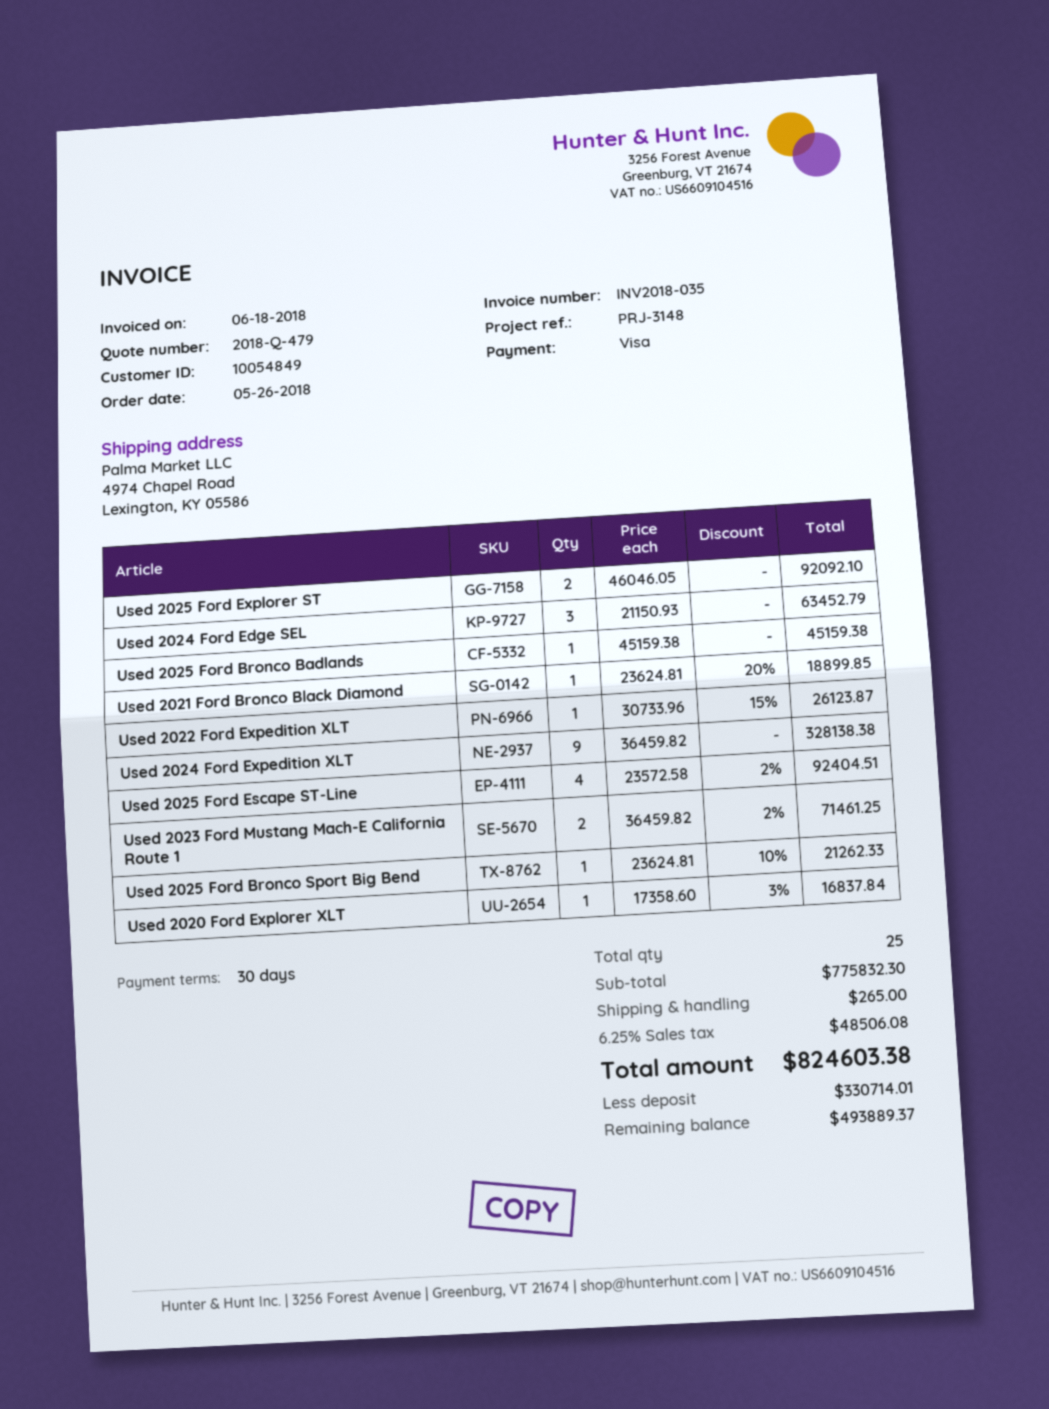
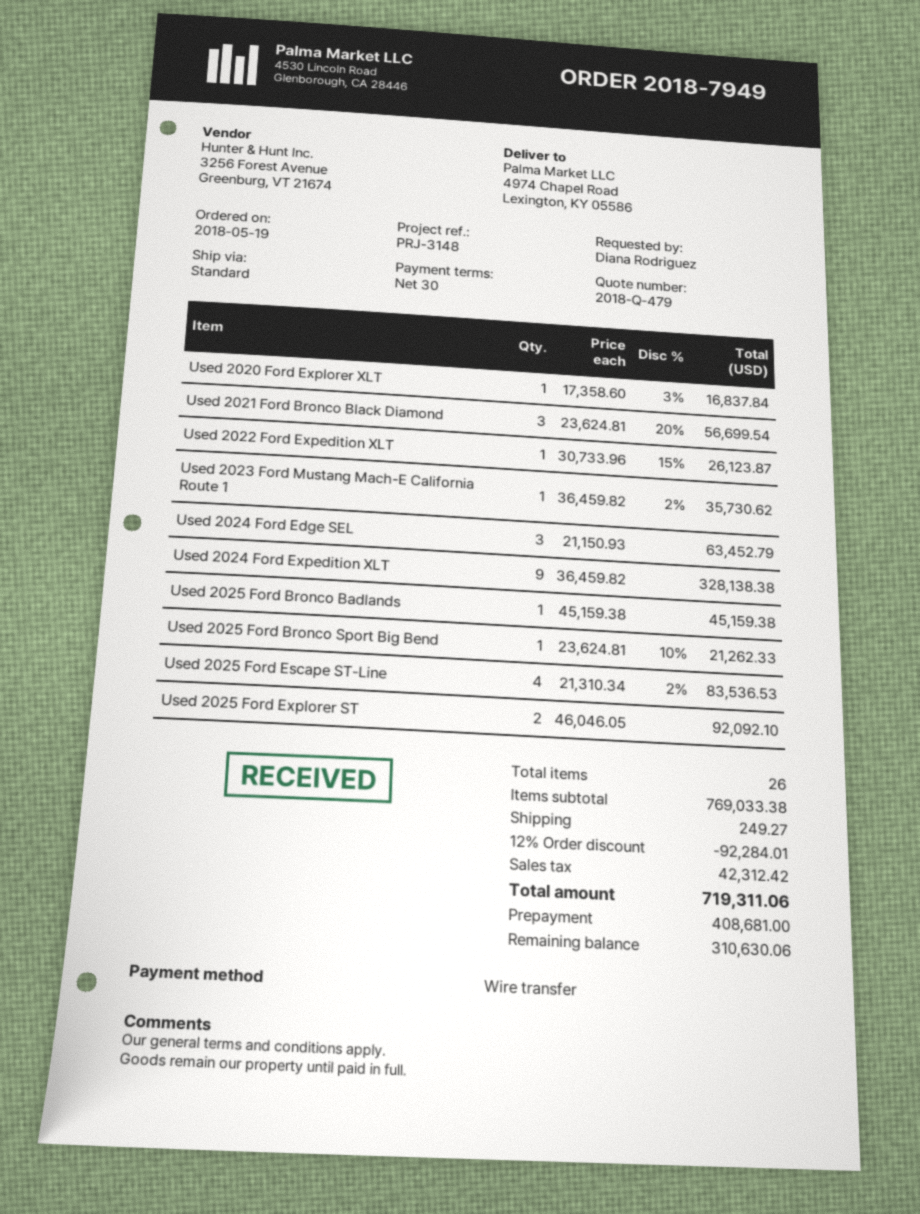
order date: 2018-05-26 -> 2018-05-19
payment method: Visa -> bank transfer
Used 2021 Ford Bronco Black Diamond: 1 x 23624.81 - 20% = 18899.85 -> 3 x 23624.81 - 20% = 56699.54
Used 2025 Ford Escape ST-Line: 4 x 23572.58 - 2% = 92404.51 -> 4 x 21310.34 - 2% = 83536.53
Used 2023 Ford Mustang Mach-E California Route 1: 2 x 36459.82 - 2% = 71461.25 -> 1 x 36459.82 - 2% = 35730.62
total quantity: 25 -> 26
subtotal: 775832.30 -> 769033.38
discount: none -> 12% = 92284.01
shipping: 265.00 -> 249.27
tax: 48506.08 -> 42312.42
total: 824603.38 -> 719311.06
deposit: 330714.01 -> 408681.00
balance: 493889.37 -> 310630.06

